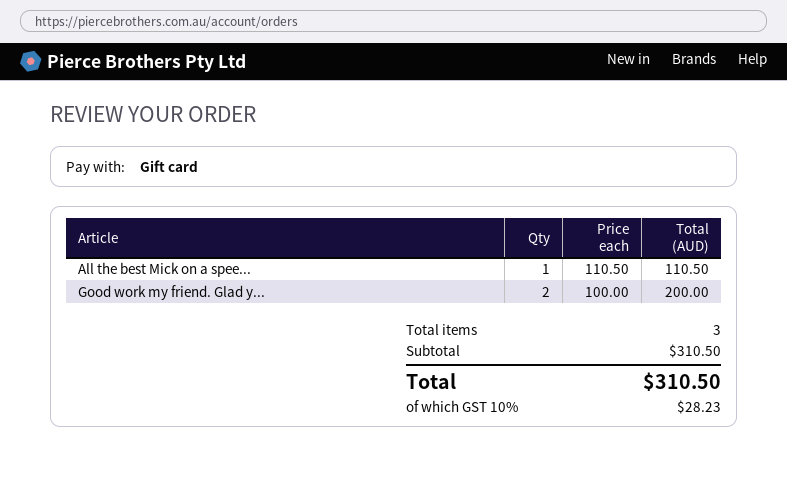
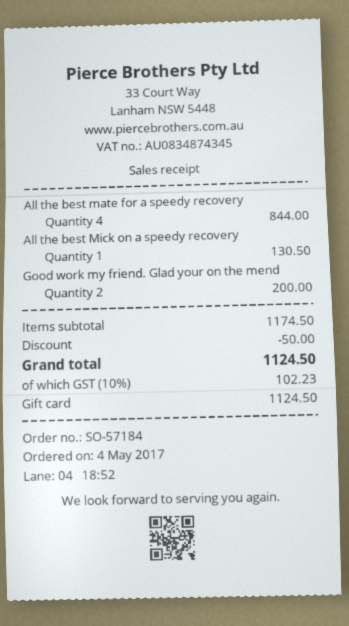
All the best Mick on a spee...: 1 for 110.50 -> 1 for 130.50
All the best mate for a speedy recovery: none -> 4 for 844.00
subtotal: 310.50 -> 1174.50
discount: none -> 50.00
tax: 10% = 28.23 -> 10% = 102.23
total: 310.50 -> 1124.50

